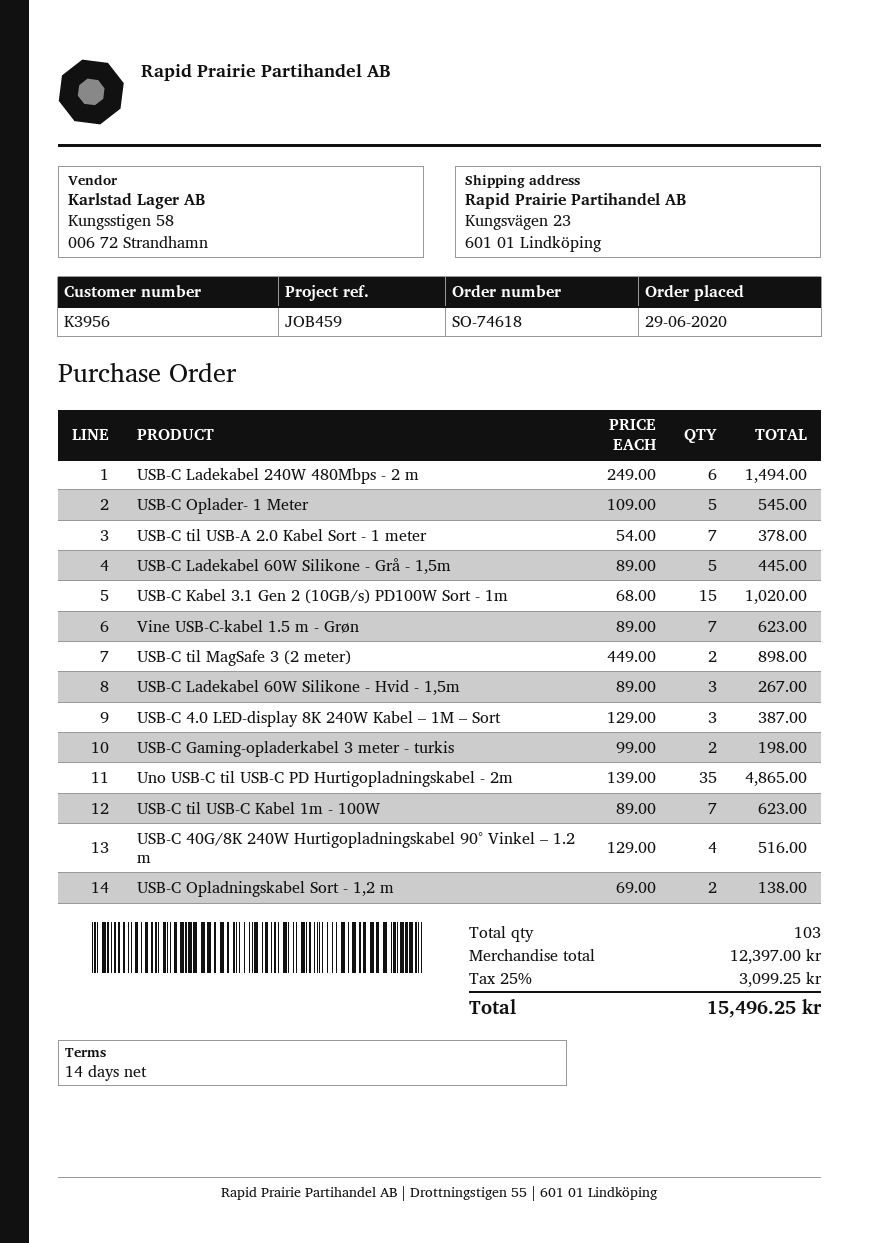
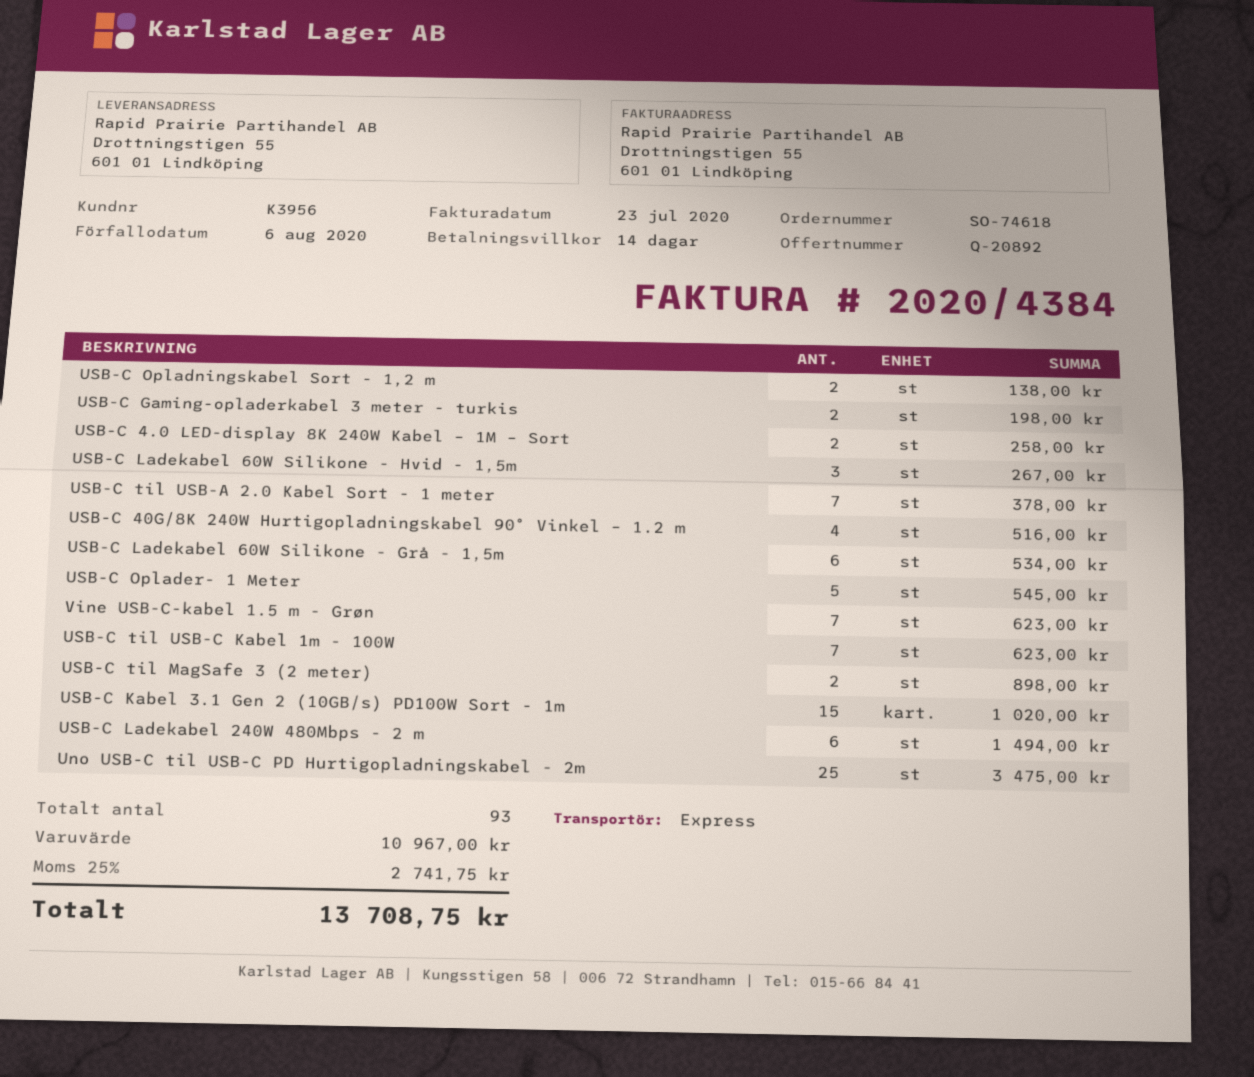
ship to: Kungsvägen 23, 601 01 Lindköping -> Drottningstigen 55, 601 01 Lindköping
USB-C Ladekabel 60W Silikone - Grå - 1,5m: 5 for 445.00 -> 6 for 534.00
USB-C 4.0 LED-display 8K 240W Kabel – 1M – Sort: 3 for 387.00 -> 2 for 258.00
Uno USB-C til USB-C PD Hurtigopladningskabel - 2m: 35 for 4865.00 -> 25 for 3475.00
total quantity: 103 -> 93
subtotal: 12397.00 -> 10967.00
tax: 25% = 3099.25 -> 25% = 2741.75
total: 15496.25 -> 13708.75

